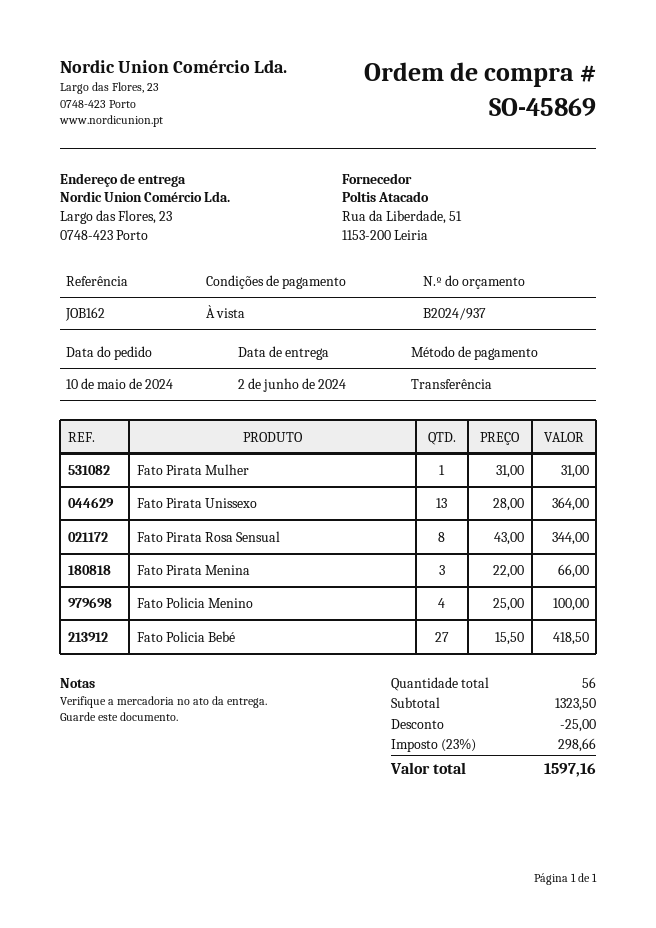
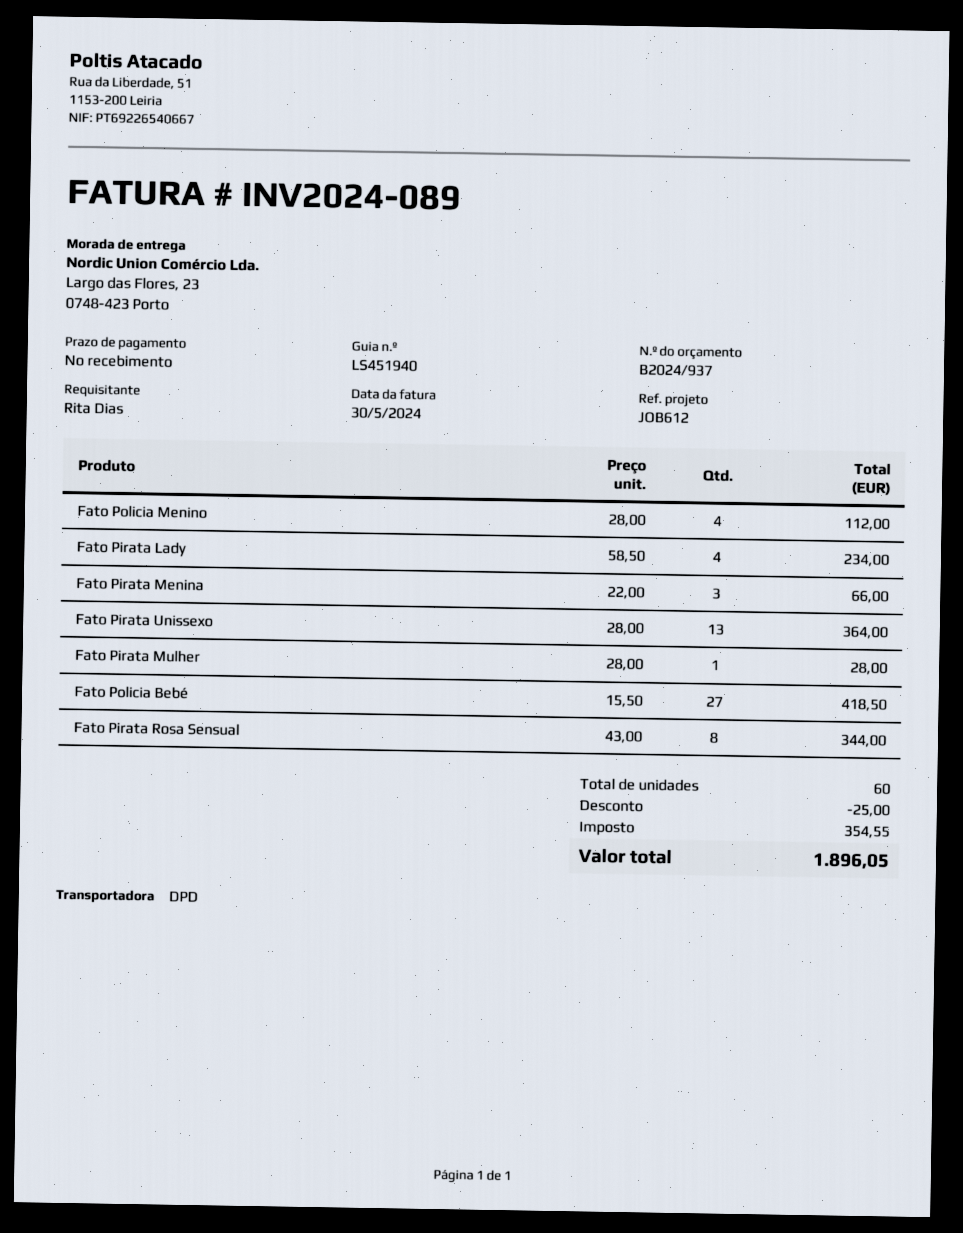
reference: JOB162 -> JOB612
Fato Pirata Mulher: 1 x 31.00 = 31.00 -> 1 x 28.00 = 28.00
Fato Policia Menino: 4 x 25.00 = 100.00 -> 4 x 28.00 = 112.00
Fato Pirata Lady: none -> 4 x 58.50 = 234.00
total quantity: 56 -> 60
tax: 298.66 -> 354.55
total: 1597.16 -> 1896.05

